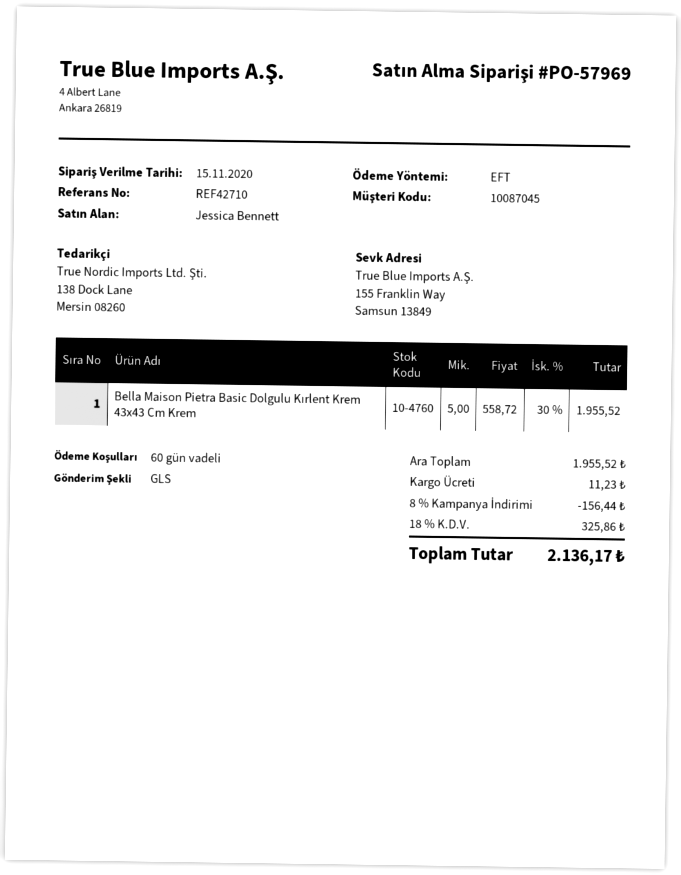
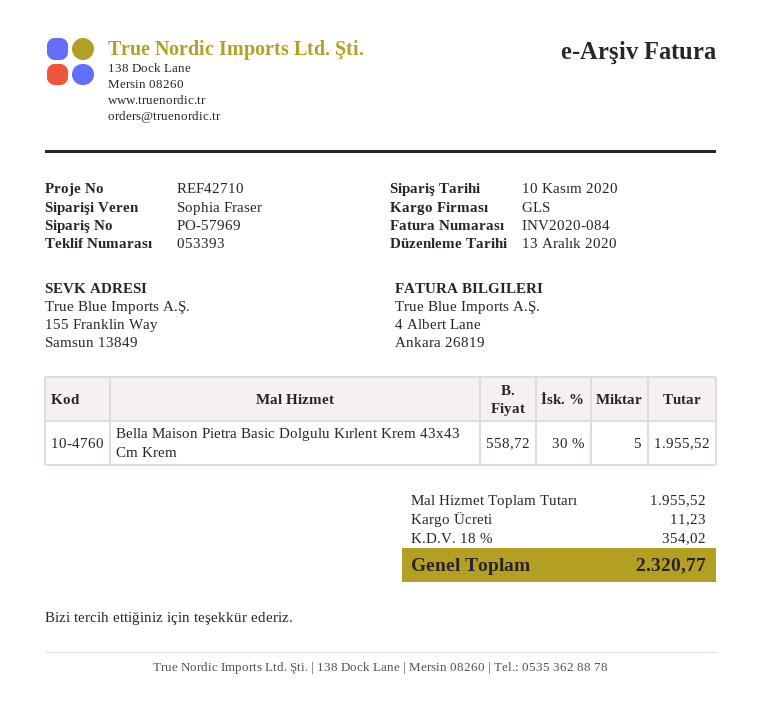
order date: 2020-11-15 -> 2020-11-10
ordered by: Jessica Bennett -> Sophia Fraser
discount: 8% = 156.44 -> none
tax: 18% = 325.86 -> 18% = 354.02
total: 2136.17 -> 2320.77

